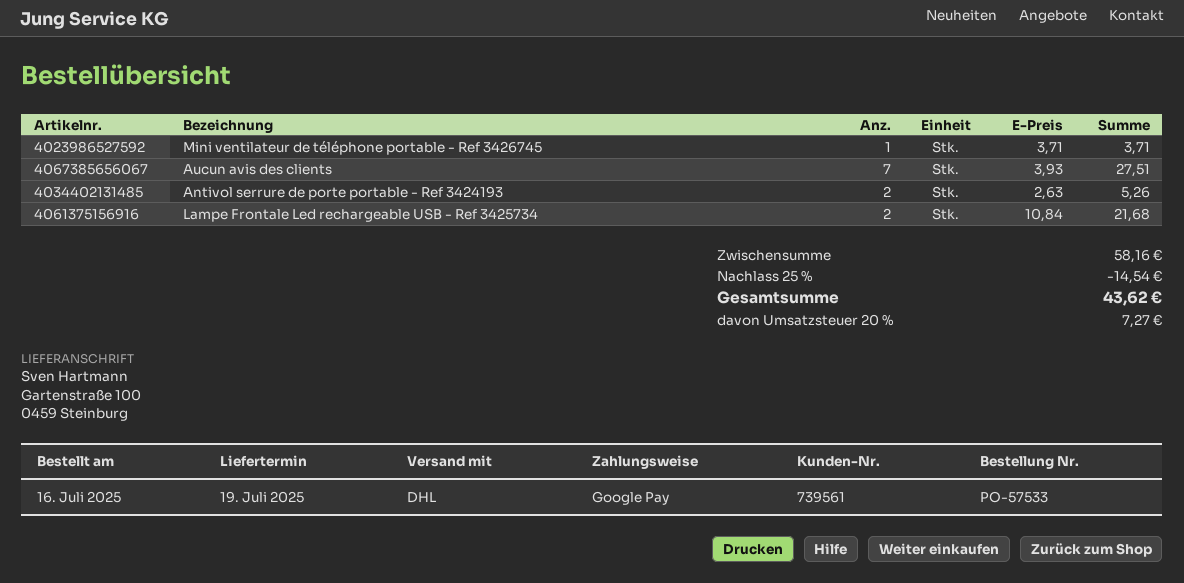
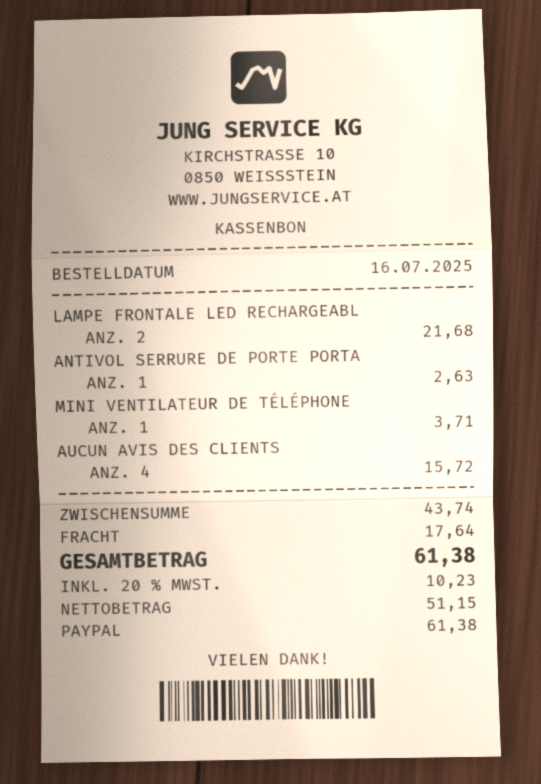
payment method: Google Pay -> PayPal
Aucun avis des clients: 7 for 27.51 -> 4 for 15.72
Antivol serrure de porte portable - Ref 3424193: 2 for 5.26 -> 1 for 2.63
subtotal: 58.16 -> 43.74
discount: 25% = 14.54 -> none
shipping: none -> 17.64
tax: 20% = 7.27 -> 20% = 10.23
total: 43.62 -> 61.38

